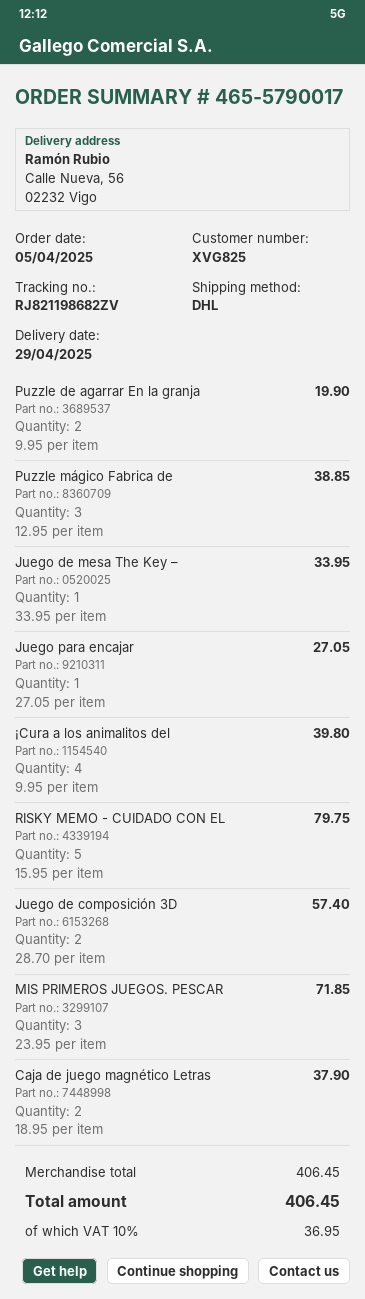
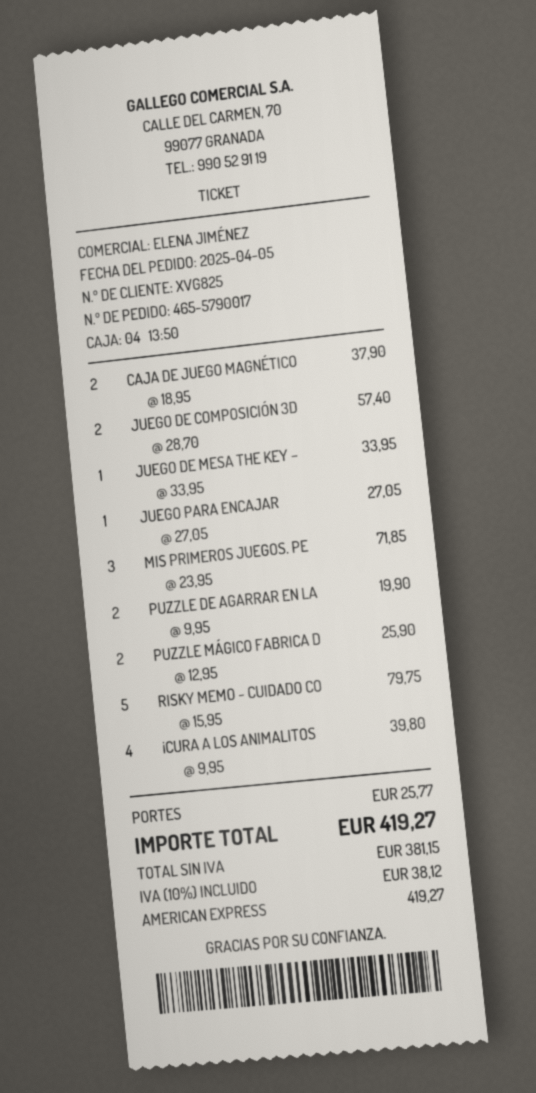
Puzzle mágico Fabrica de: 3 x 12.95 = 38.85 -> 2 x 12.95 = 25.90
shipping: none -> 25.77
tax: 10% = 36.95 -> 10% = 38.12
total: 406.45 -> 419.27

